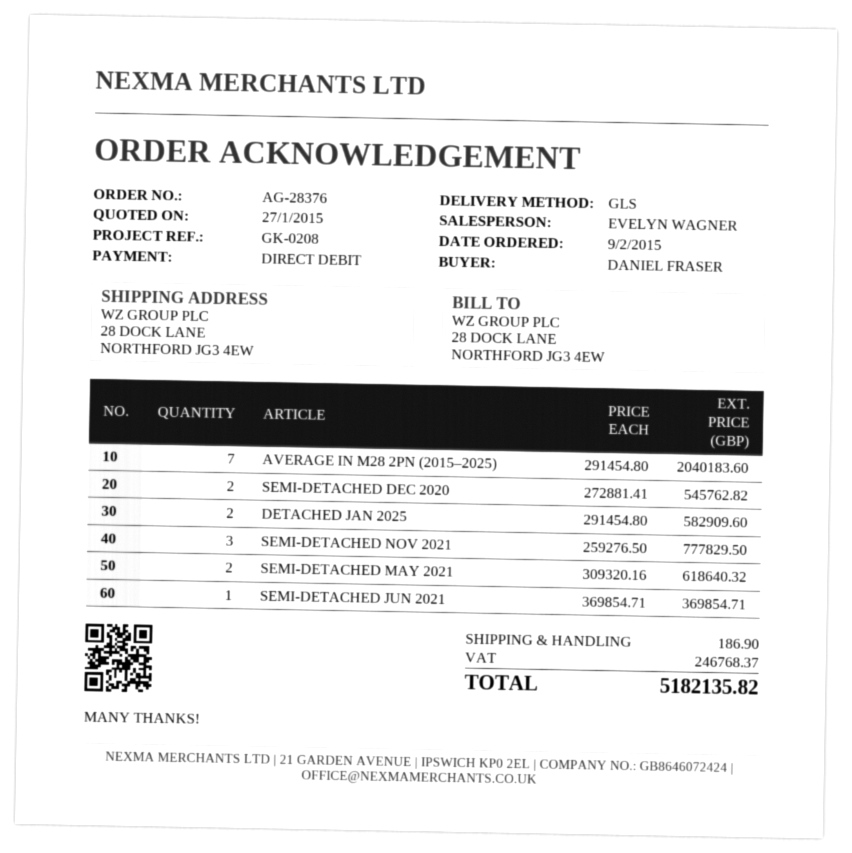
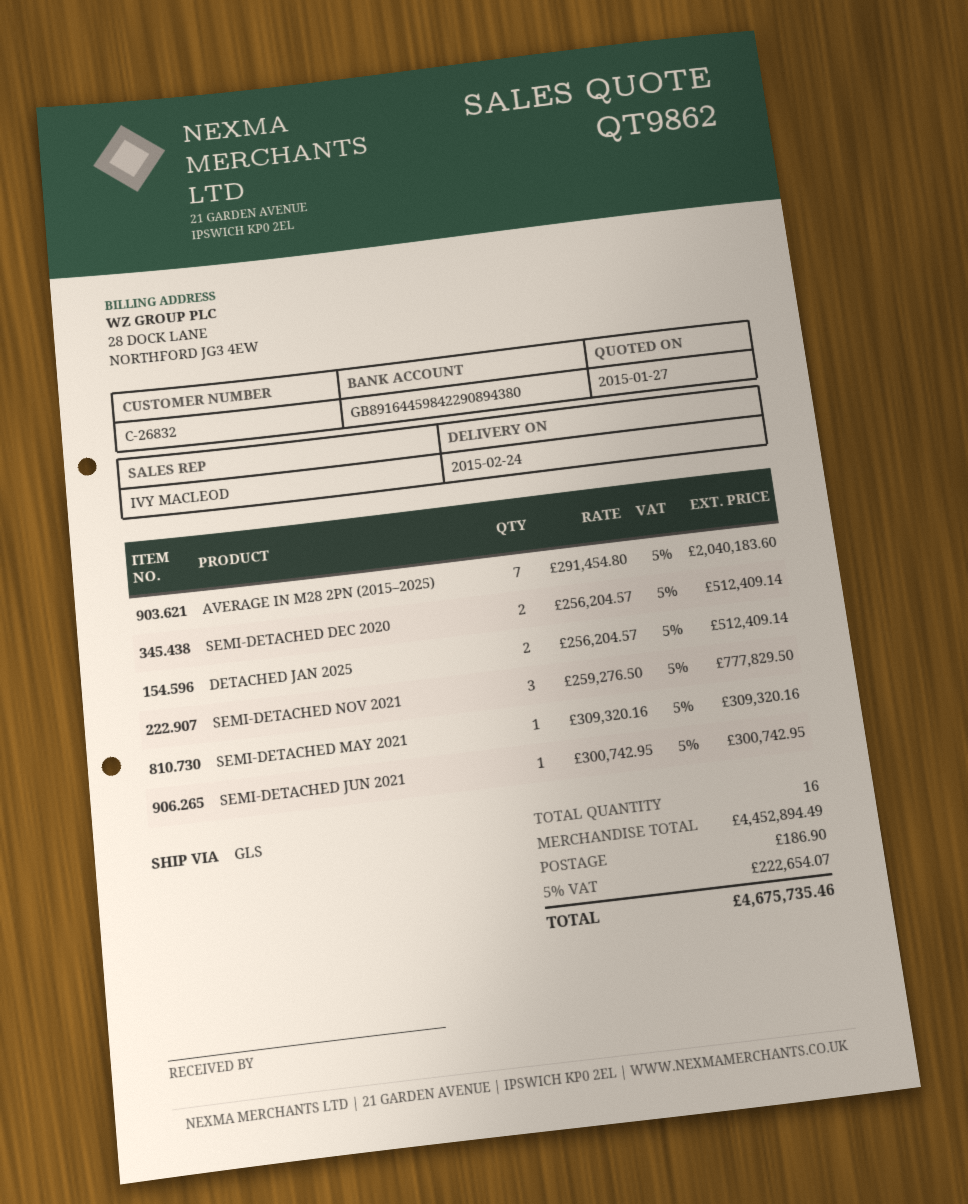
sales rep: EVELYN WAGNER -> IVY MACLEOD
SEMI-DETACHED DEC 2020: 2 x 272881.41 = 545762.82 -> 2 x 256204.57 = 512409.14
DETACHED JAN 2025: 2 x 291454.80 = 582909.60 -> 2 x 256204.57 = 512409.14
SEMI-DETACHED MAY 2021: 2 x 309320.16 = 618640.32 -> 1 x 309320.16 = 309320.16
SEMI-DETACHED JUN 2021: 1 x 369854.71 = 369854.71 -> 1 x 300742.95 = 300742.95
tax: 246768.37 -> 222654.07
total: 5182135.82 -> 4675735.46

